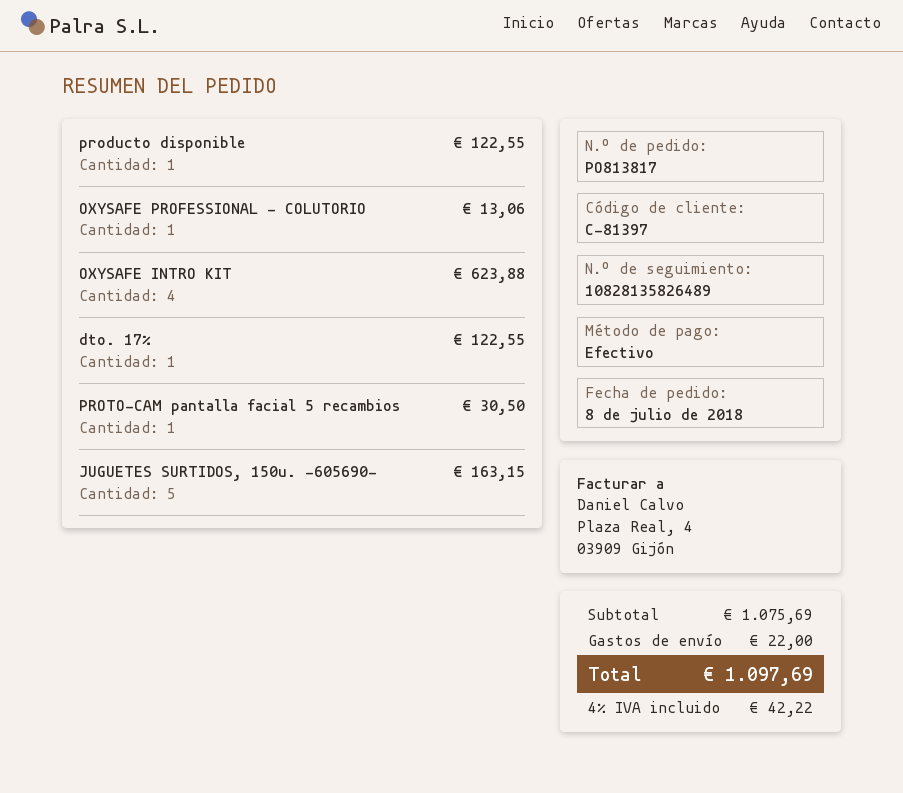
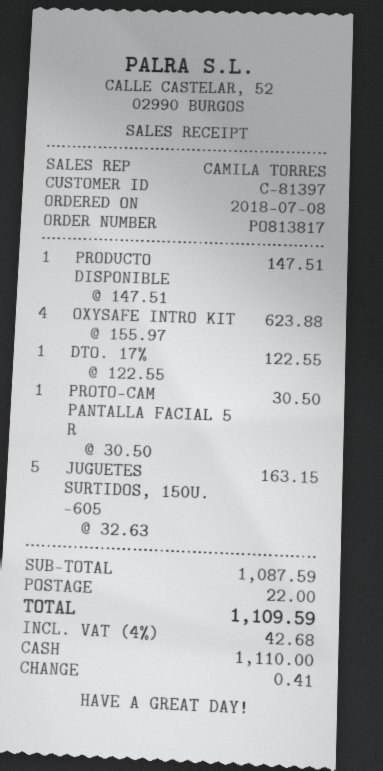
producto disponible: 1 for 122.55 -> 1 for 147.51
OXYSAFE PROFESSIONAL - COLUTORIO: 1 for 13.06 -> none
subtotal: 1075.69 -> 1087.59
tax: 4% = 42.22 -> 4% = 42.68
total: 1097.69 -> 1109.59

